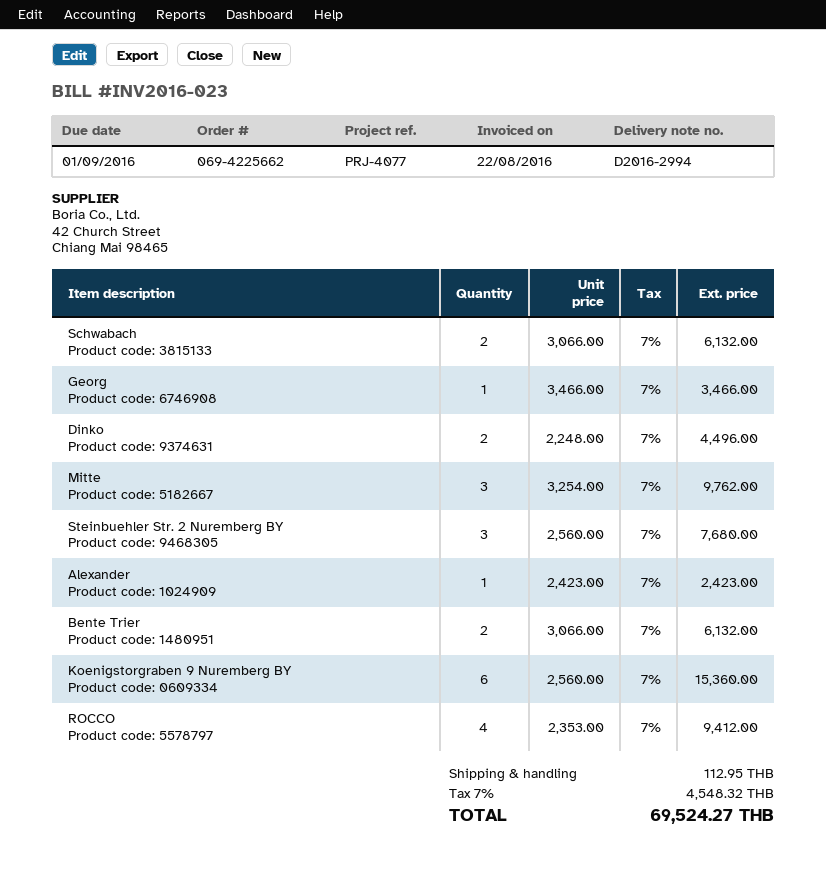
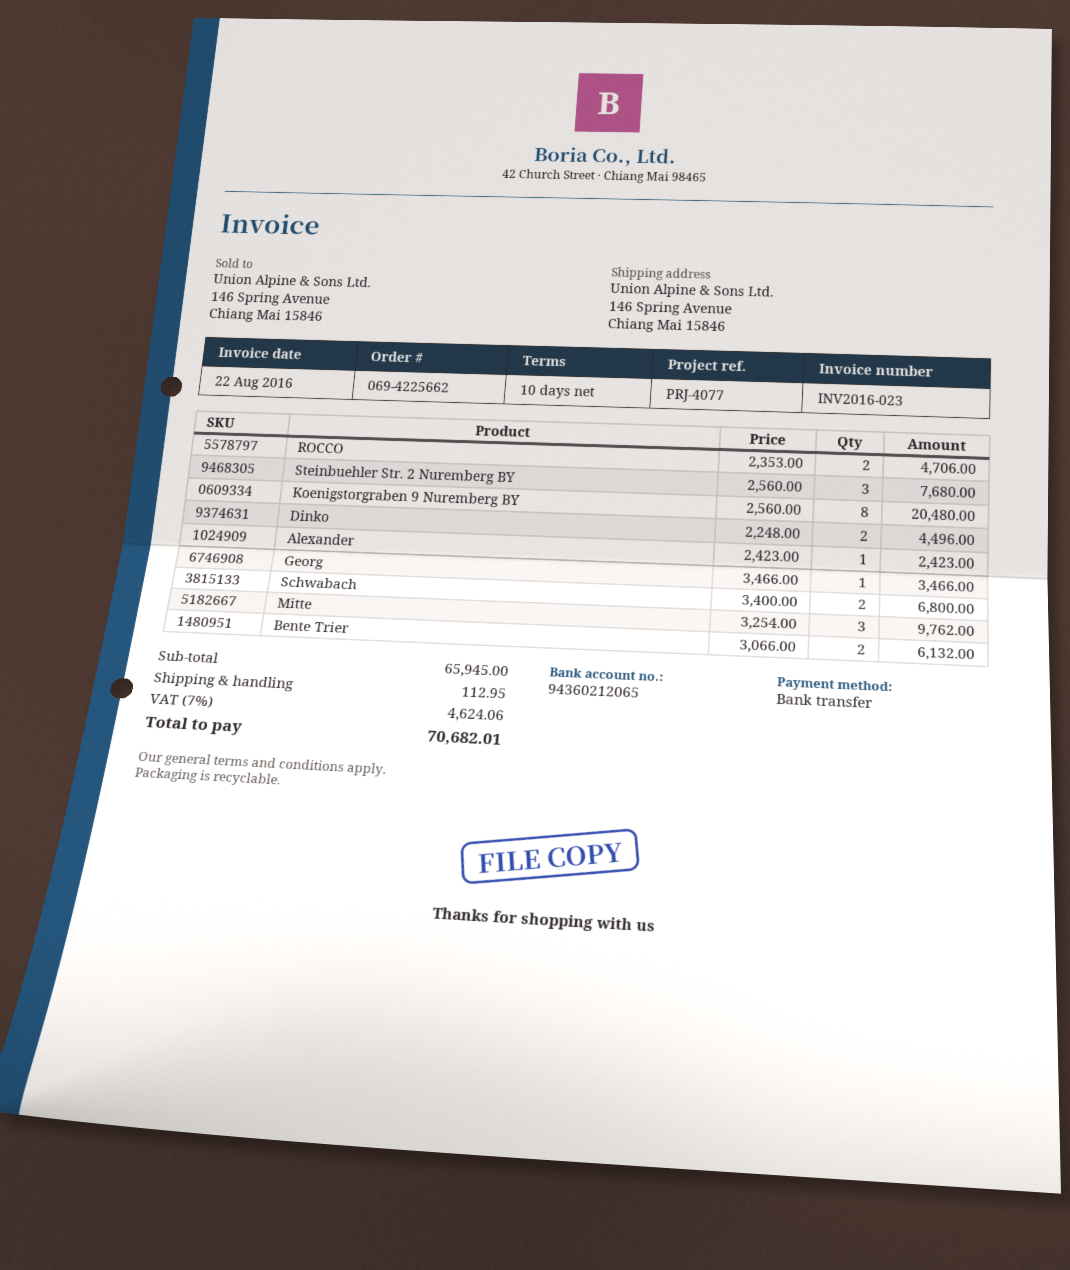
Schwabach: 2 x 3066.00 = 6132.00 -> 2 x 3400.00 = 6800.00
Koenigstorgraben 9 Nuremberg BY: 6 x 2560.00 = 15360.00 -> 8 x 2560.00 = 20480.00
ROCCO: 4 x 2353.00 = 9412.00 -> 2 x 2353.00 = 4706.00
tax: 7% = 4548.32 -> 7% = 4624.06
total: 69524.27 -> 70682.01

